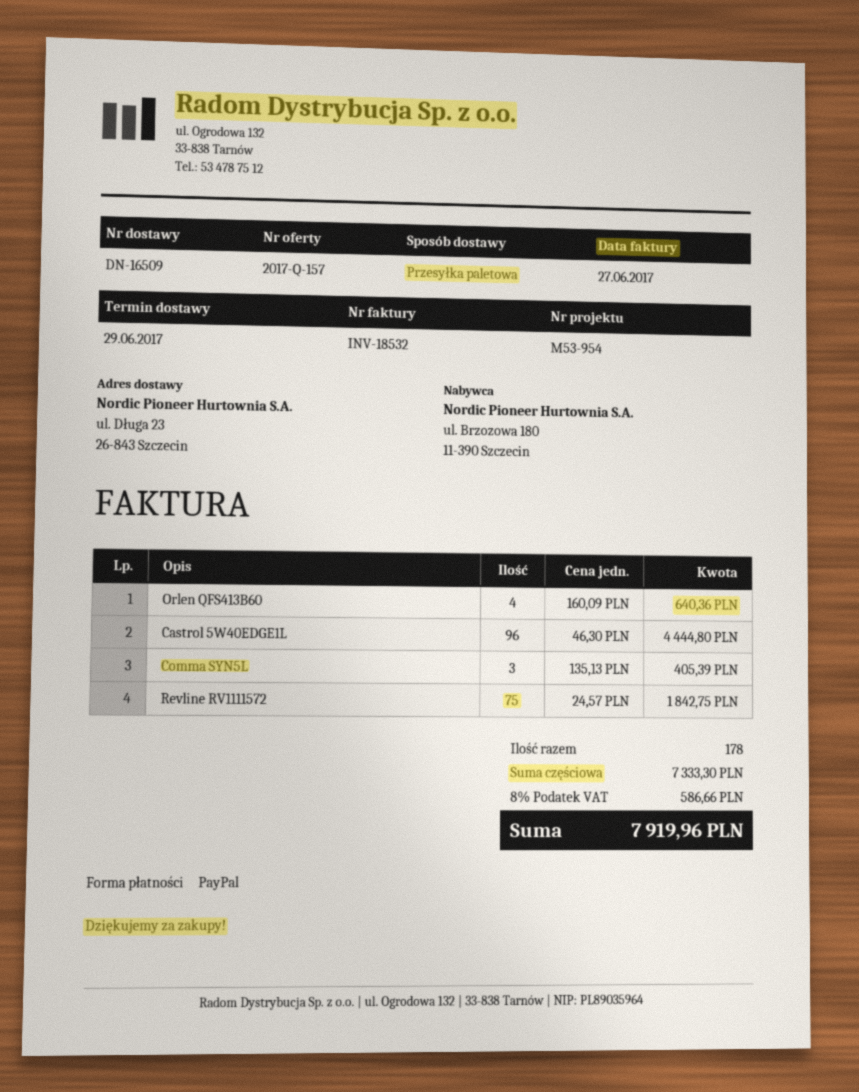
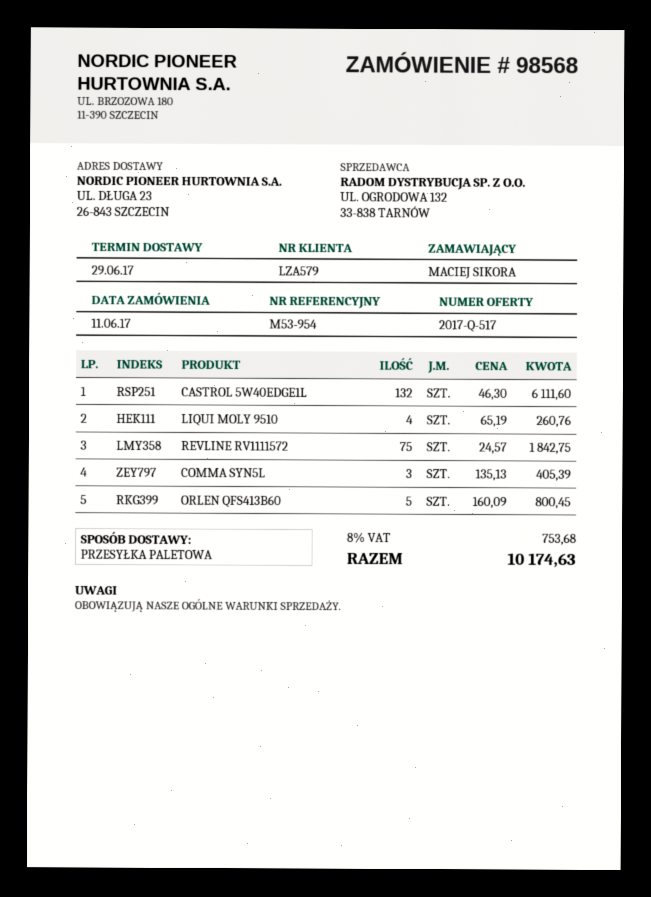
quote number: 2017-Q-157 -> 2017-Q-517
Orlen QFS413B60: 4 x 160.09 = 640.36 -> 5 x 160.09 = 800.45
Castrol 5W40EDGE1L: 96 x 46.30 = 4444.80 -> 132 x 46.30 = 6111.60
LIQUI MOLY 9510: none -> 4 x 65.19 = 260.76
tax: 8% = 586.66 -> 8% = 753.68
total: 7919.96 -> 10174.63

